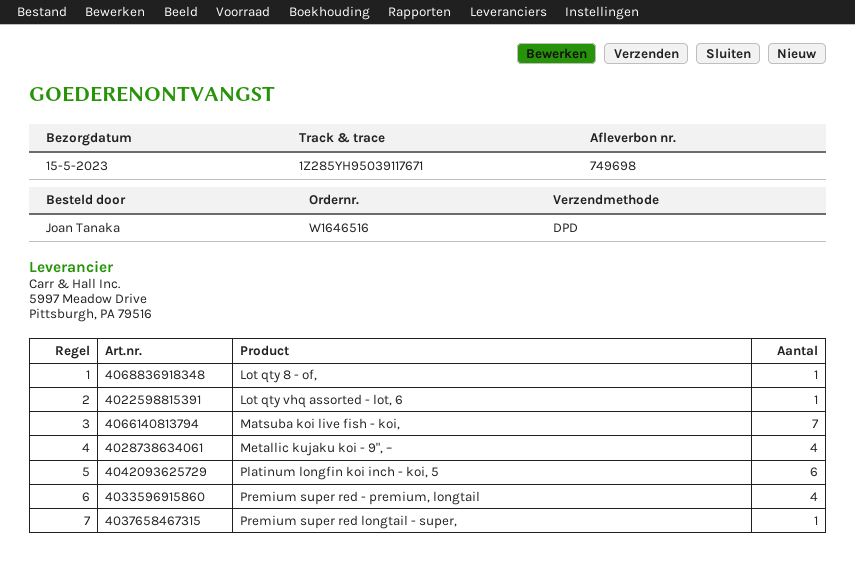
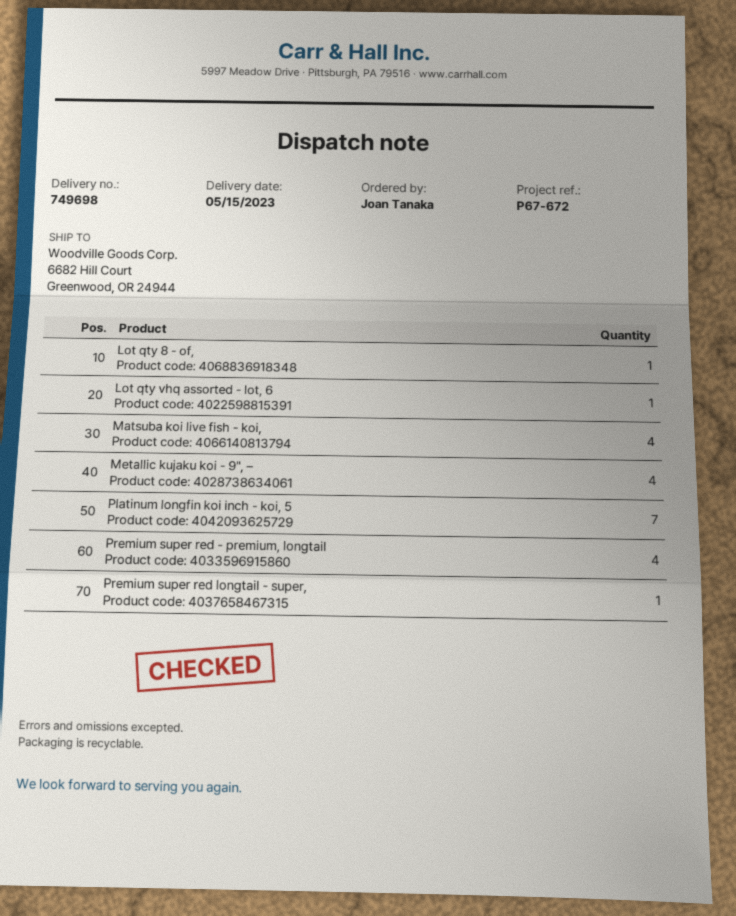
Matsuba koi live fish - koi,: 7 -> 4
Platinum longfin koi inch - koi, 5: 6 -> 7

